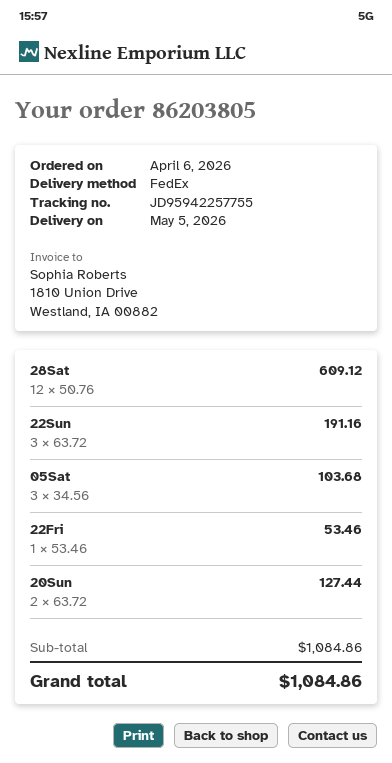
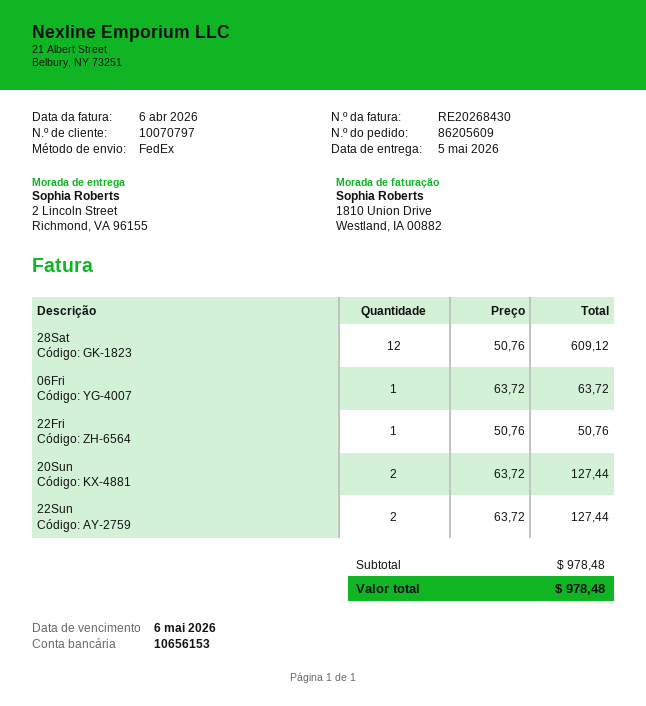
order number: 86203805 -> 86205609
22Sun: 3 x 63.72 = 191.16 -> 2 x 63.72 = 127.44
05Sat: 3 x 34.56 = 103.68 -> none
22Fri: 1 x 53.46 = 53.46 -> 1 x 50.76 = 50.76
06Fri: none -> 1 x 63.72 = 63.72
subtotal: 1084.86 -> 978.48
total: 1084.86 -> 978.48

